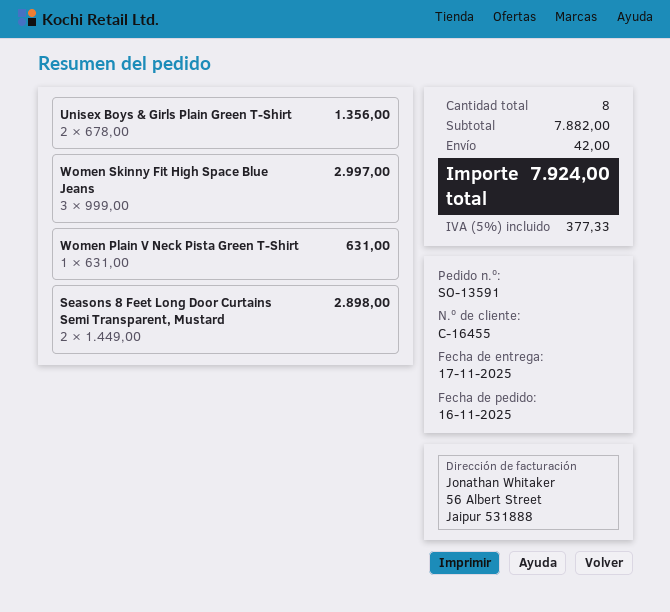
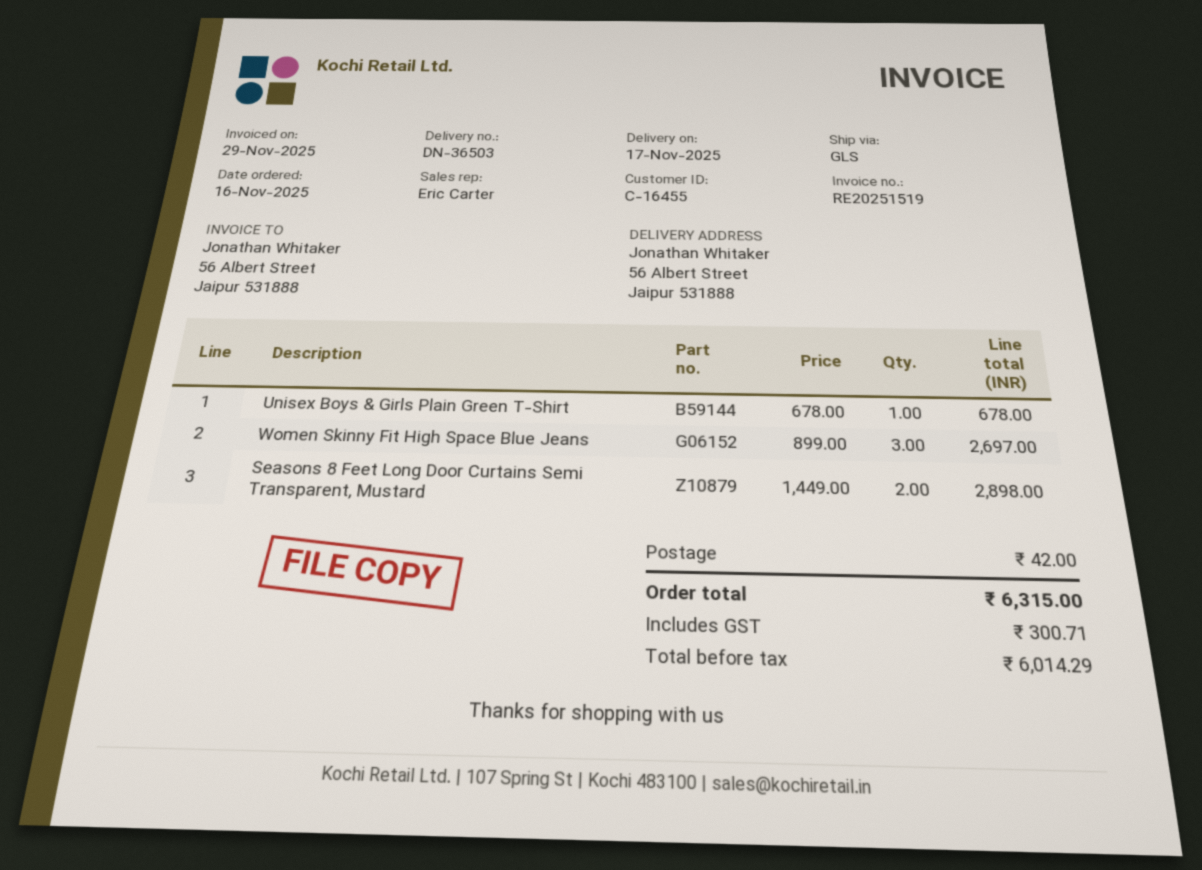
Unisex Boys & Girls Plain Green T-Shirt: 2 x 678.00 = 1356.00 -> 1 x 678.00 = 678.00
Women Skinny Fit High Space Blue Jeans: 3 x 999.00 = 2997.00 -> 3 x 899.00 = 2697.00
Women Plain V Neck Pista Green T-Shirt: 1 x 631.00 = 631.00 -> none
tax: 377.33 -> 300.71
total: 7924.00 -> 6315.00

